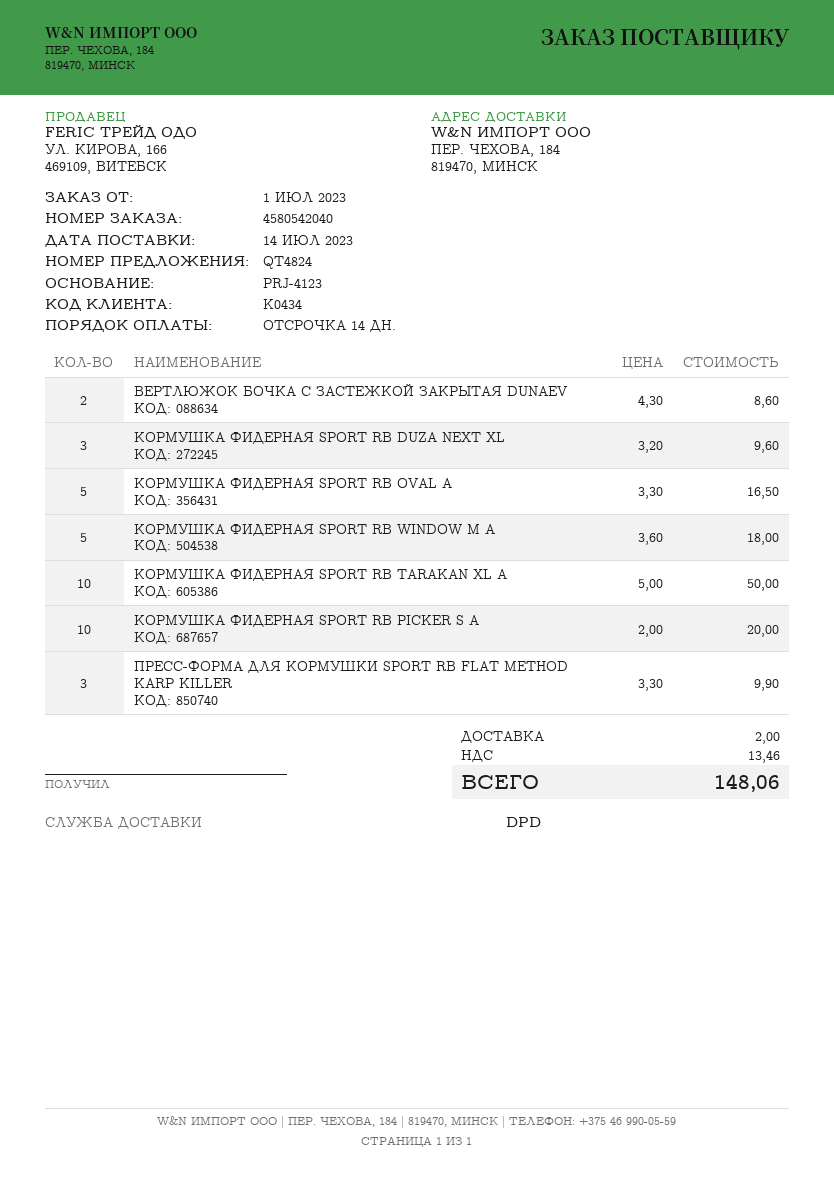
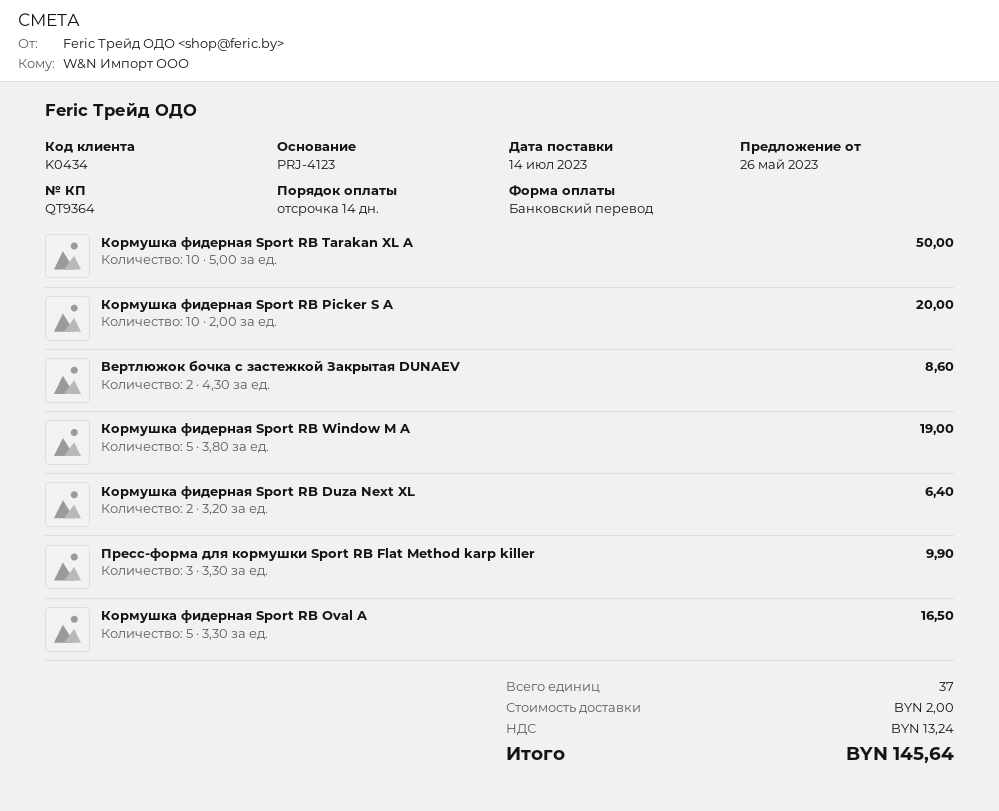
quote number: QT4824 -> QT9364
КОРМУШКА ФИДЕРНАЯ SPORT RB DUZA NEXT XL: 3 x 3.20 = 9.60 -> 2 x 3.20 = 6.40
КОРМУШКА ФИДЕРНАЯ SPORT RB WINDOW M A: 5 x 3.60 = 18.00 -> 5 x 3.80 = 19.00
tax: 13.46 -> 13.24
total: 148.06 -> 145.64

